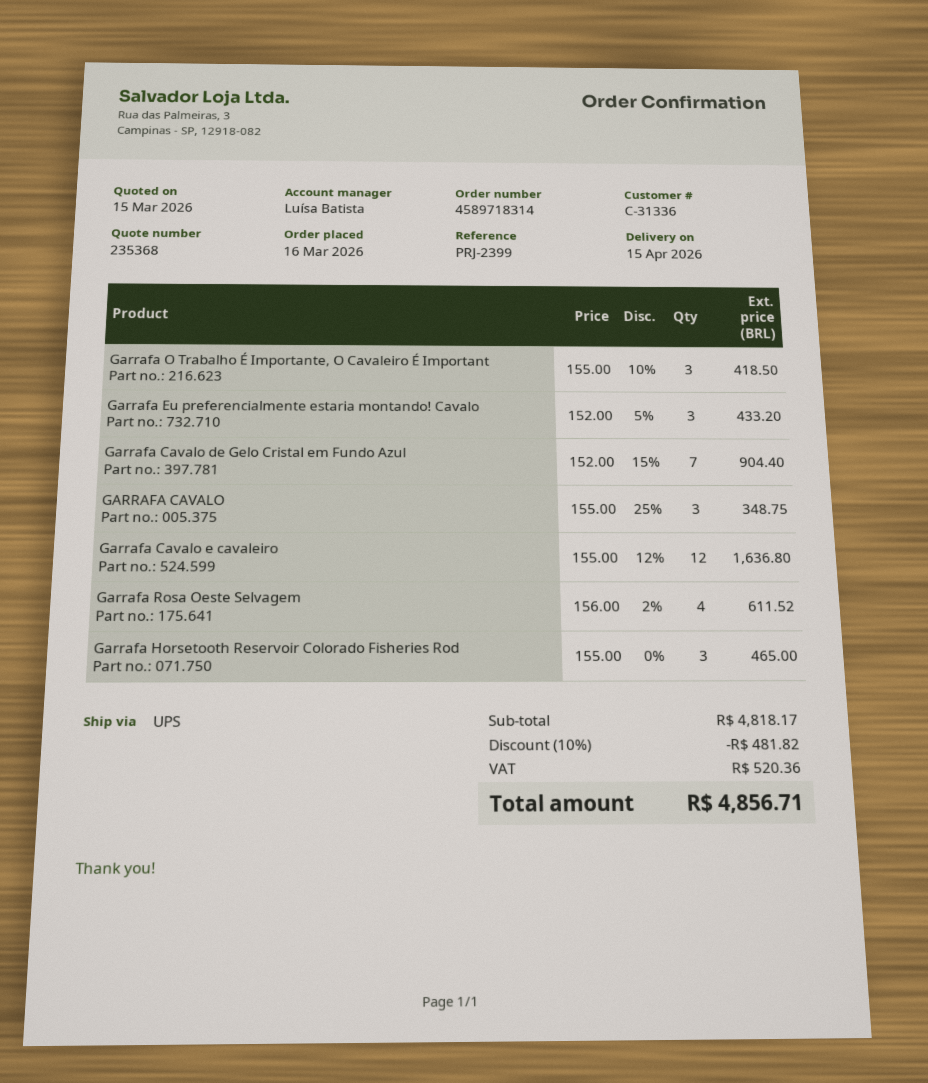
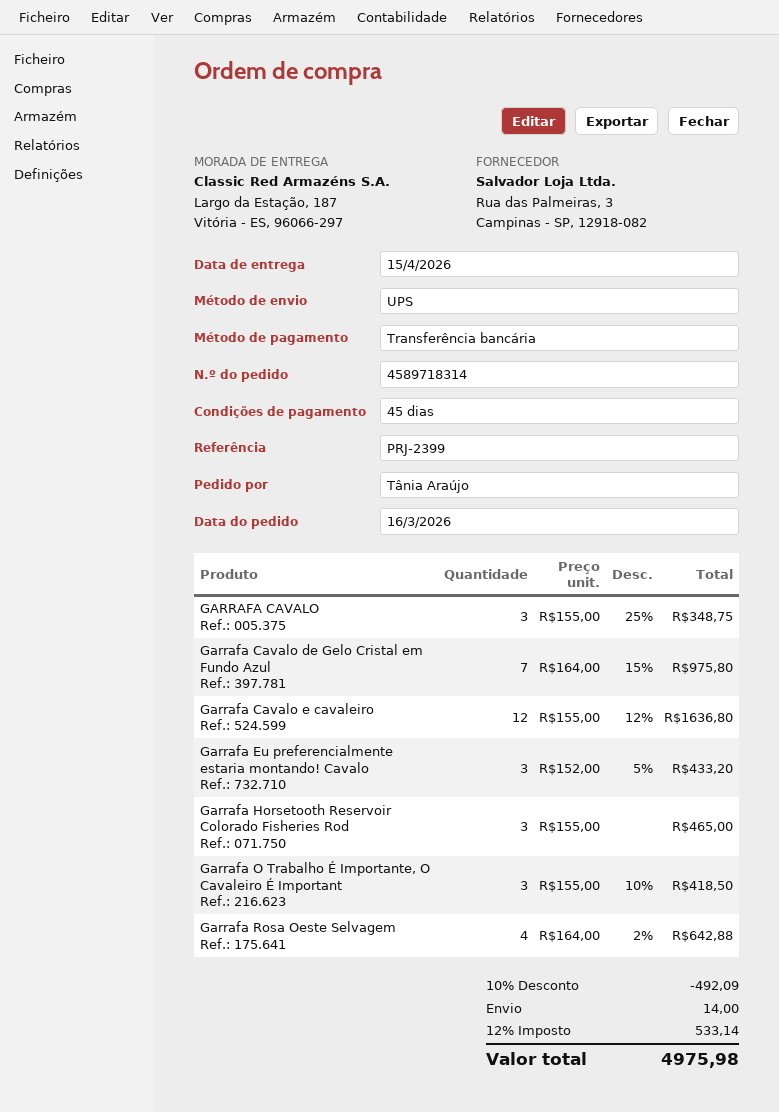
Garrafa Cavalo de Gelo Cristal em Fundo Azul: 7 x 152.00 - 15% = 904.40 -> 7 x 164.00 - 15% = 975.80
Garrafa Rosa Oeste Selvagem: 4 x 156.00 - 2% = 611.52 -> 4 x 164.00 - 2% = 642.88
discount: 10% = 481.82 -> 10% = 492.09
shipping: none -> 14.00
tax: 520.36 -> 533.14
total: 4856.71 -> 4975.98

